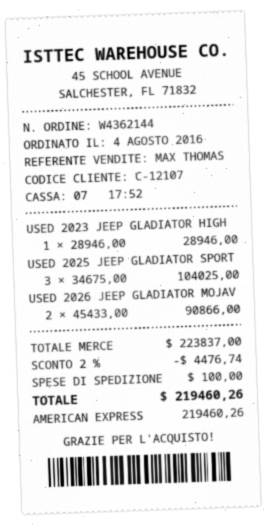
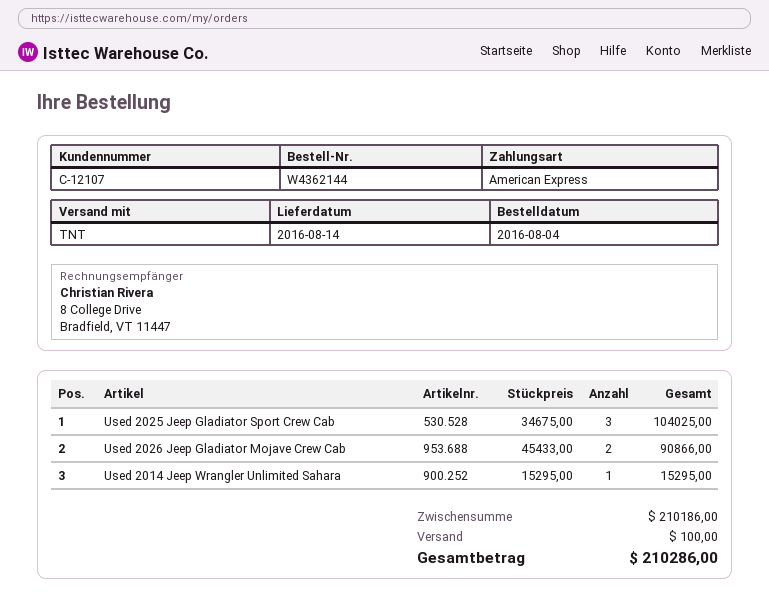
USED 2023 JEEP GLADIATOR HIGH: 1 x 28946.00 = 28946.00 -> none
Used 2014 Jeep Wrangler Unlimited Sahara: none -> 1 x 15295.00 = 15295.00
subtotal: 223837.00 -> 210186.00
discount: 2% = 4476.74 -> none
total: 219460.26 -> 210286.00

